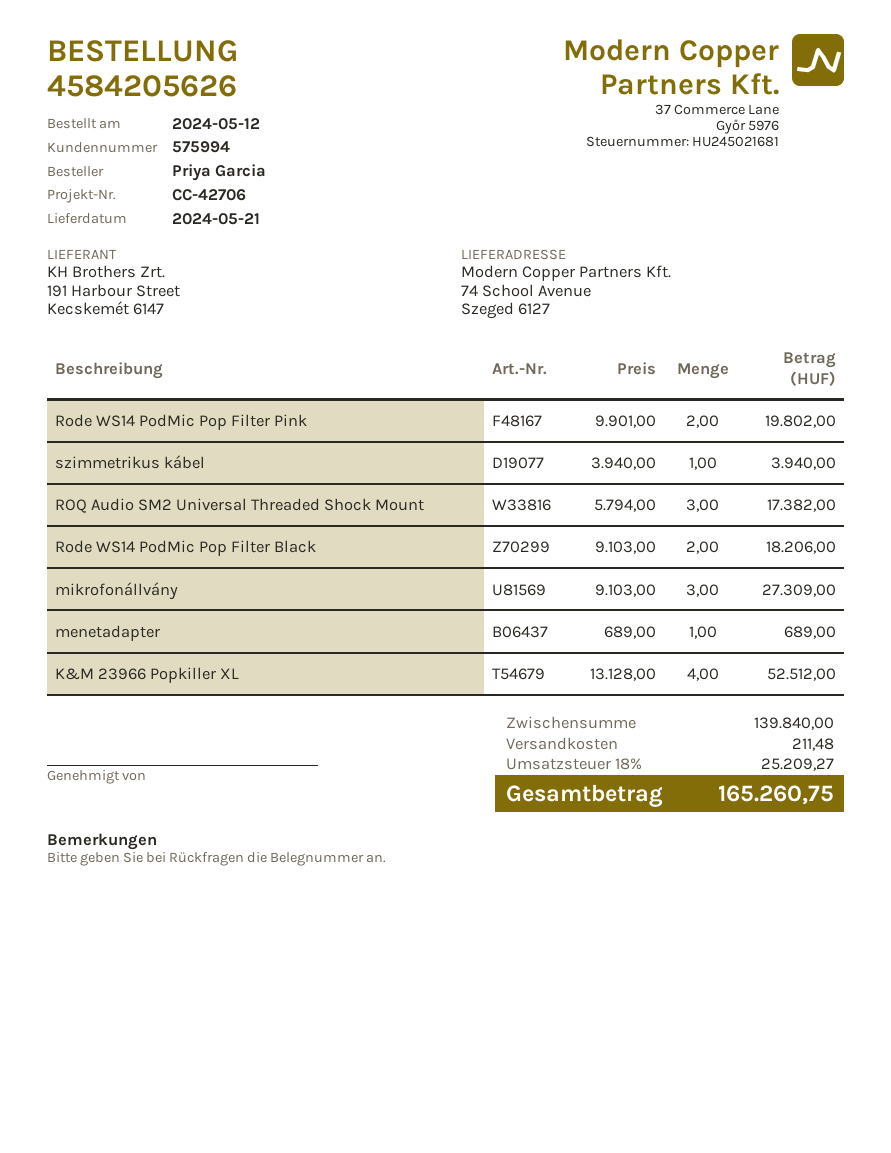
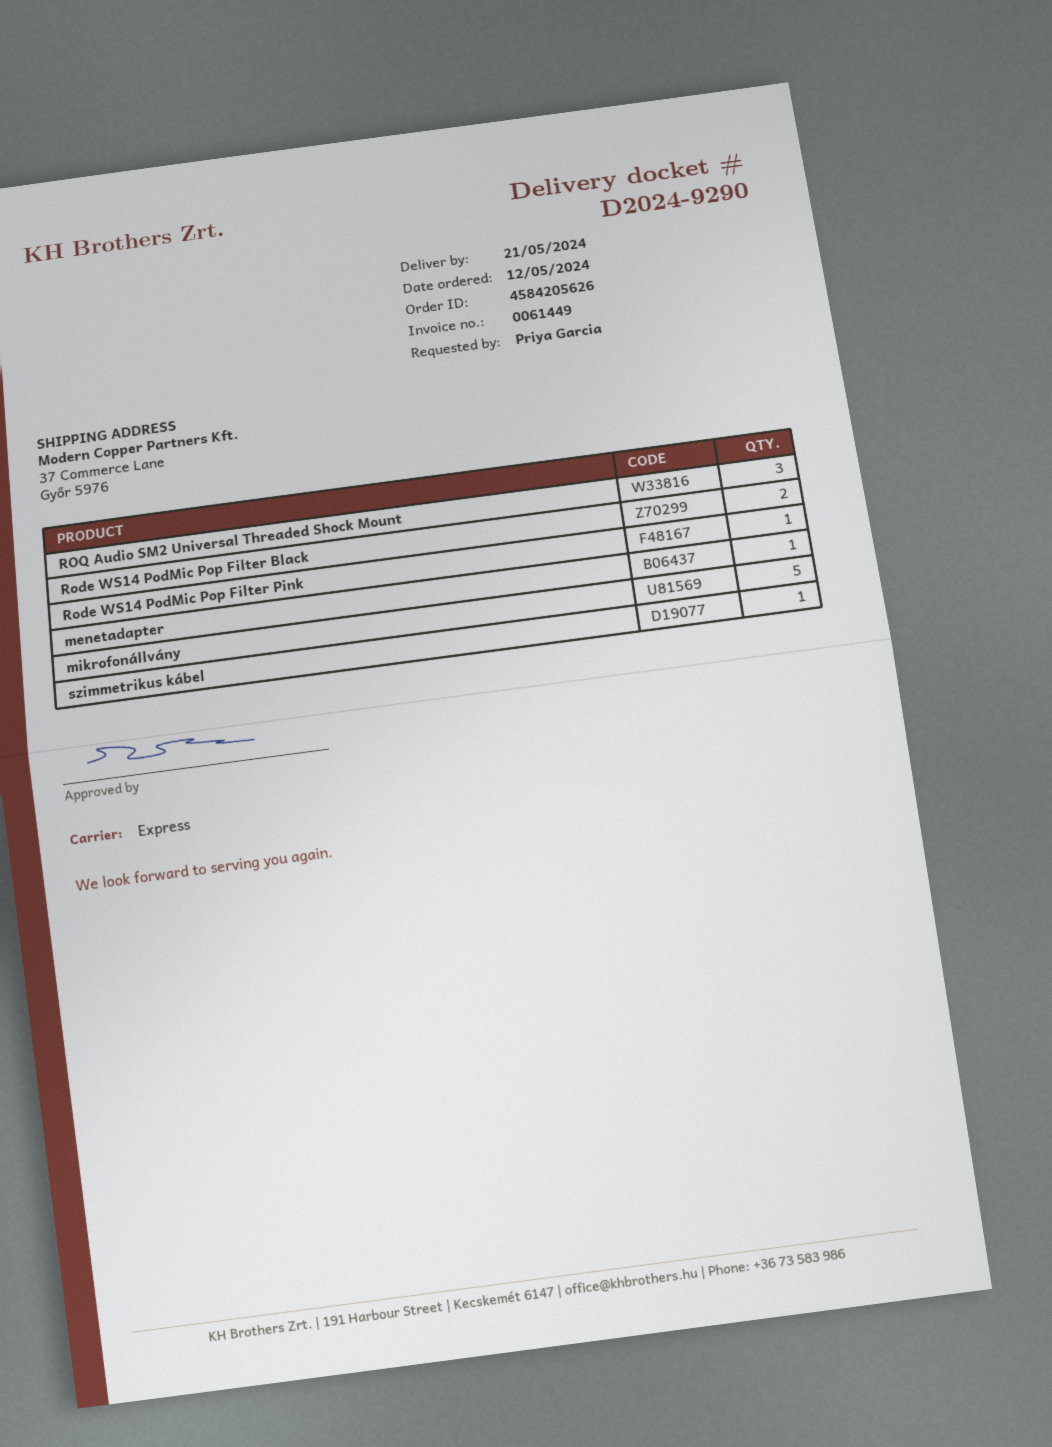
ship to: 74 School Avenue, Szeged 6127 -> 37 Commerce Lane, Győr 5976
Rode WS14 PodMic Pop Filter Pink: 2 -> 1
mikrofonállvány: 3 -> 5
K&M 23966 Popkiller XL: 4 -> none

